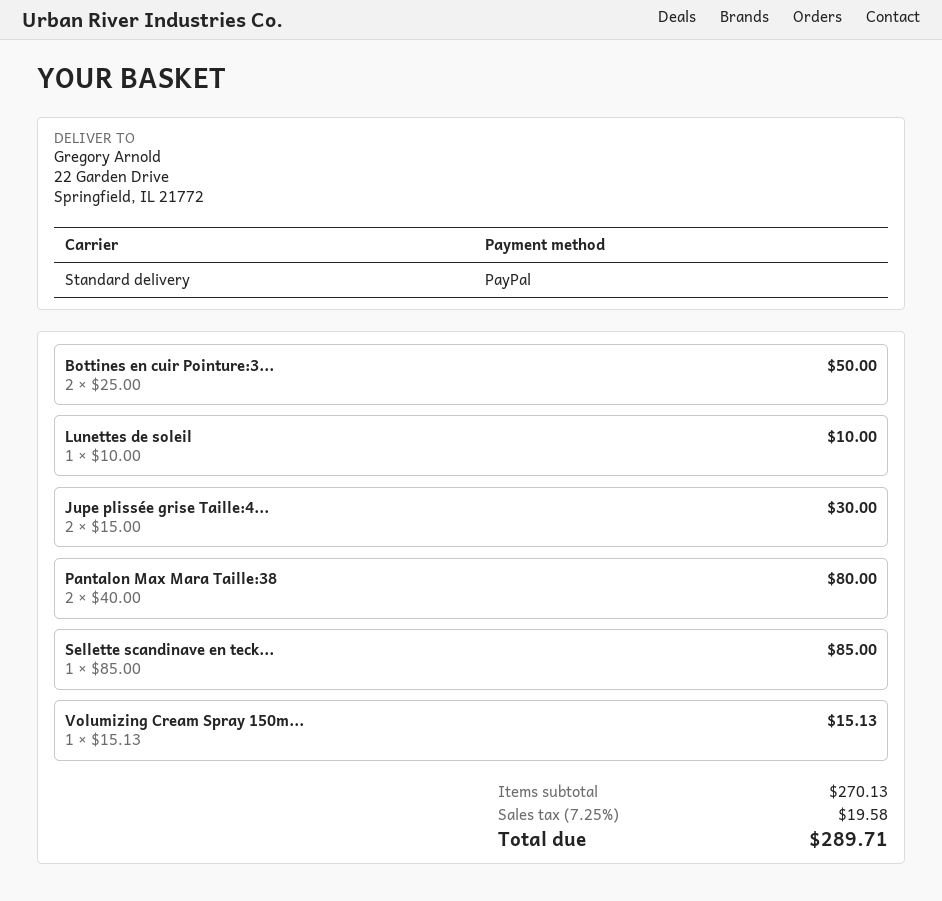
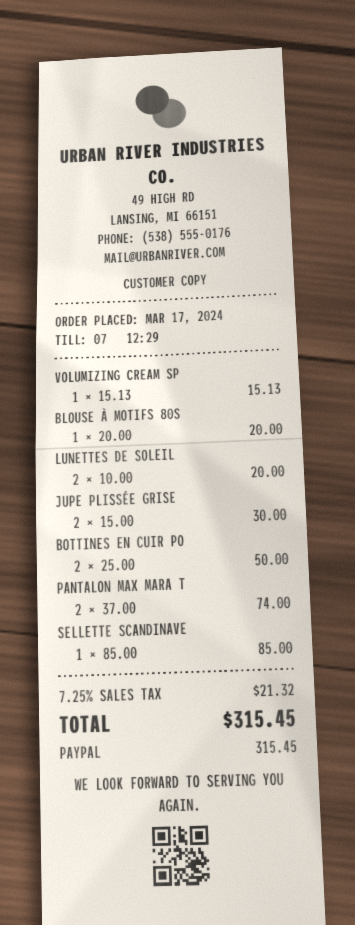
Lunettes de soleil: 1 x 10.00 = 10.00 -> 2 x 10.00 = 20.00
Pantalon Max Mara Taille:38: 2 x 40.00 = 80.00 -> 2 x 37.00 = 74.00
BLOUSE À MOTIFS 80S: none -> 1 x 20.00 = 20.00
tax: 7.25% = 19.58 -> 7.25% = 21.32
total: 289.71 -> 315.45

